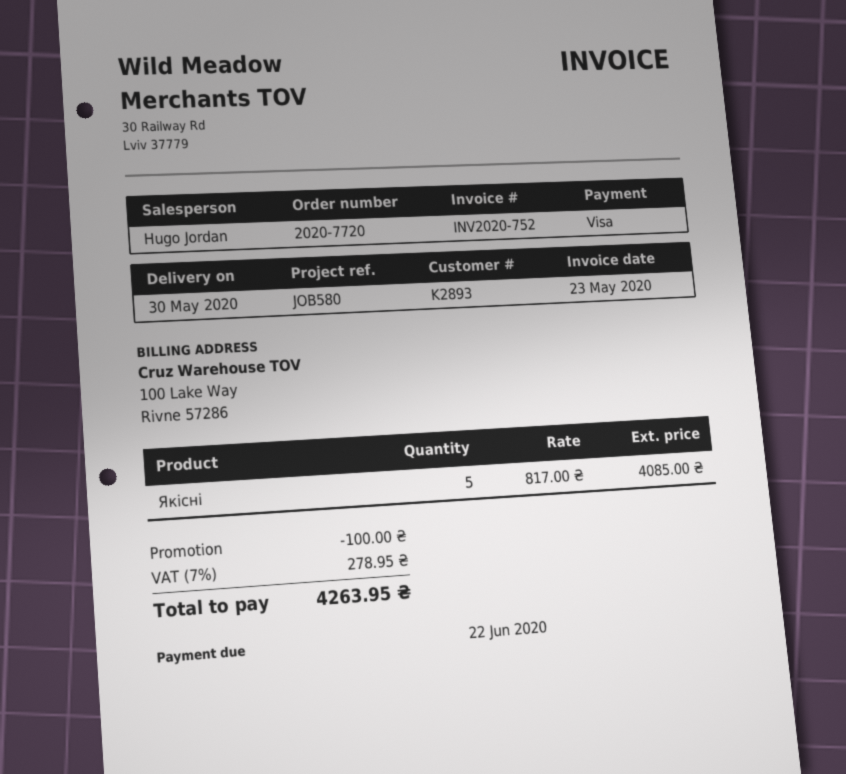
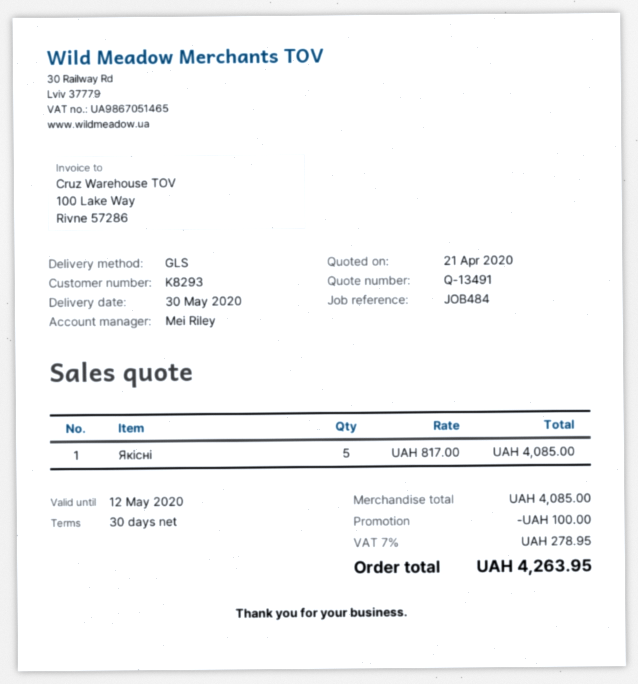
customer number: K2893 -> K8293
reference: JOB580 -> JOB484
sales rep: Hugo Jordan -> Mei Riley

